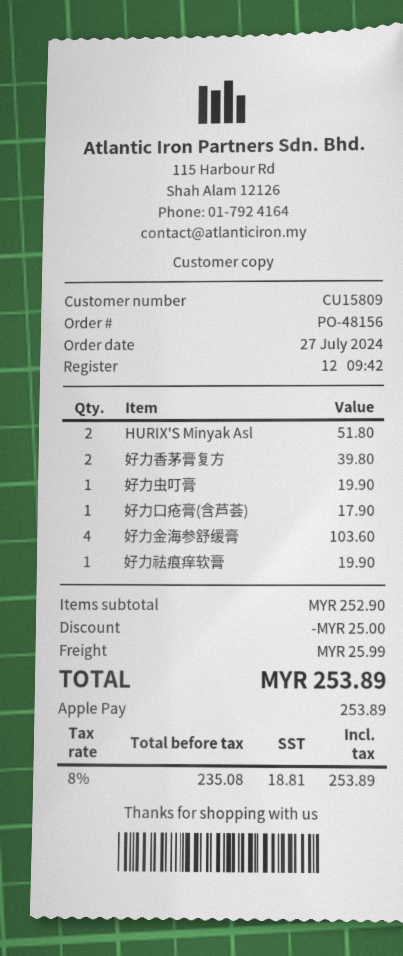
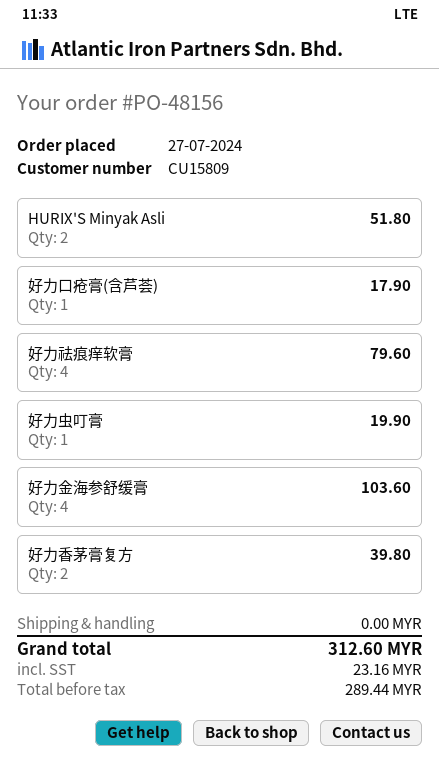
好力祛痕痒软膏: 1 for 19.90 -> 4 for 79.60
discount: 25.00 -> none
shipping: 25.99 -> 0.00
net: 235.08 -> 289.44
tax: 18.81 -> 23.16
total: 253.89 -> 312.60

